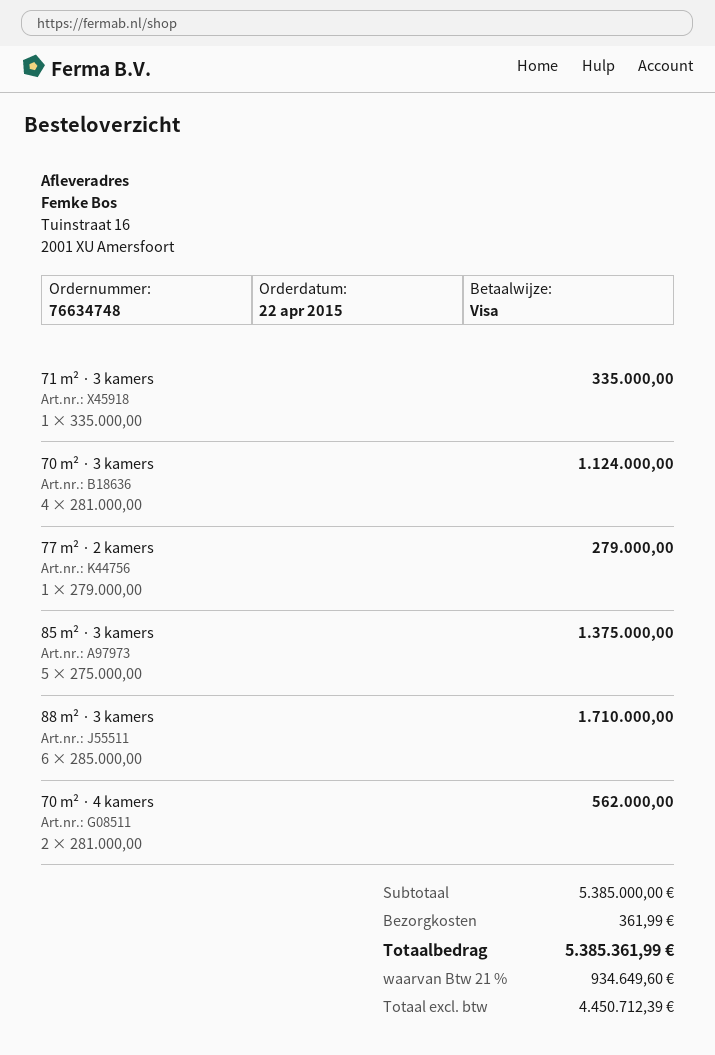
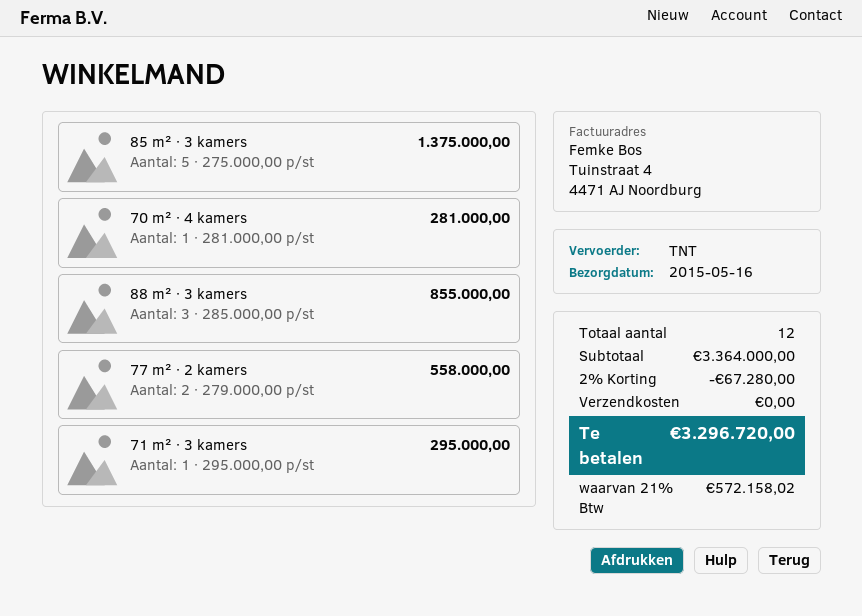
71 m² · 3 kamers: 1 x 335000.00 = 335000.00 -> 1 x 295000.00 = 295000.00
70 m² · 3 kamers: 4 x 281000.00 = 1124000.00 -> none
77 m² · 2 kamers: 1 x 279000.00 = 279000.00 -> 2 x 279000.00 = 558000.00
88 m² · 3 kamers: 6 x 285000.00 = 1710000.00 -> 3 x 285000.00 = 855000.00
70 m² · 4 kamers: 2 x 281000.00 = 562000.00 -> 1 x 281000.00 = 281000.00
subtotal: 5385000.00 -> 3364000.00
discount: none -> 2% = 67280.00
shipping: 361.99 -> 0.00
tax: 21% = 934649.60 -> 21% = 572158.02
total: 5385361.99 -> 3296720.00

